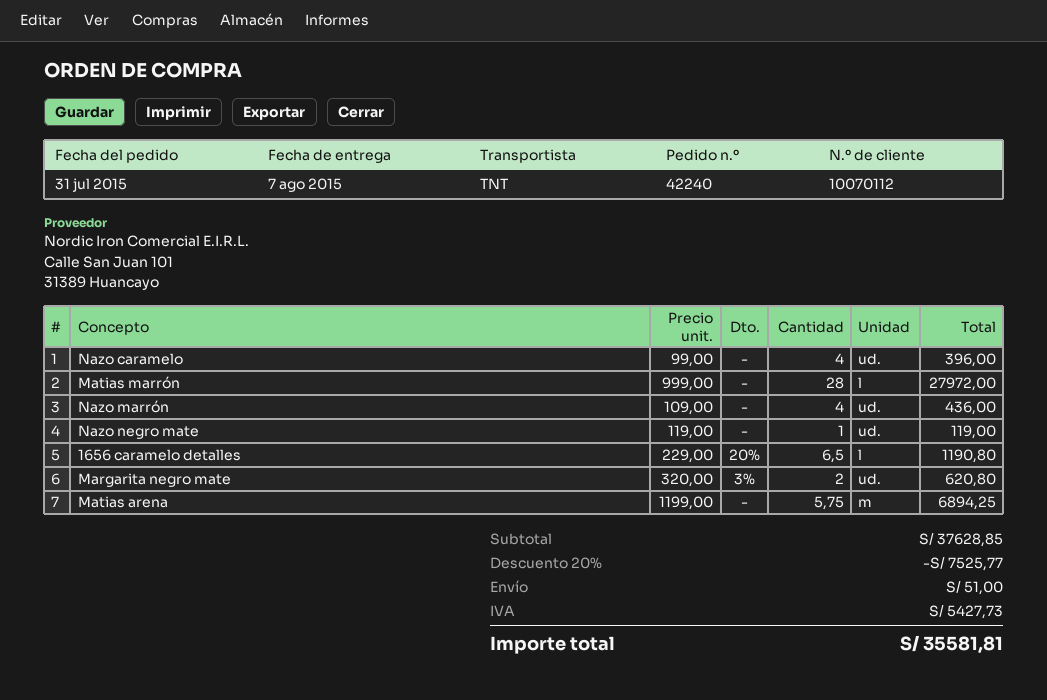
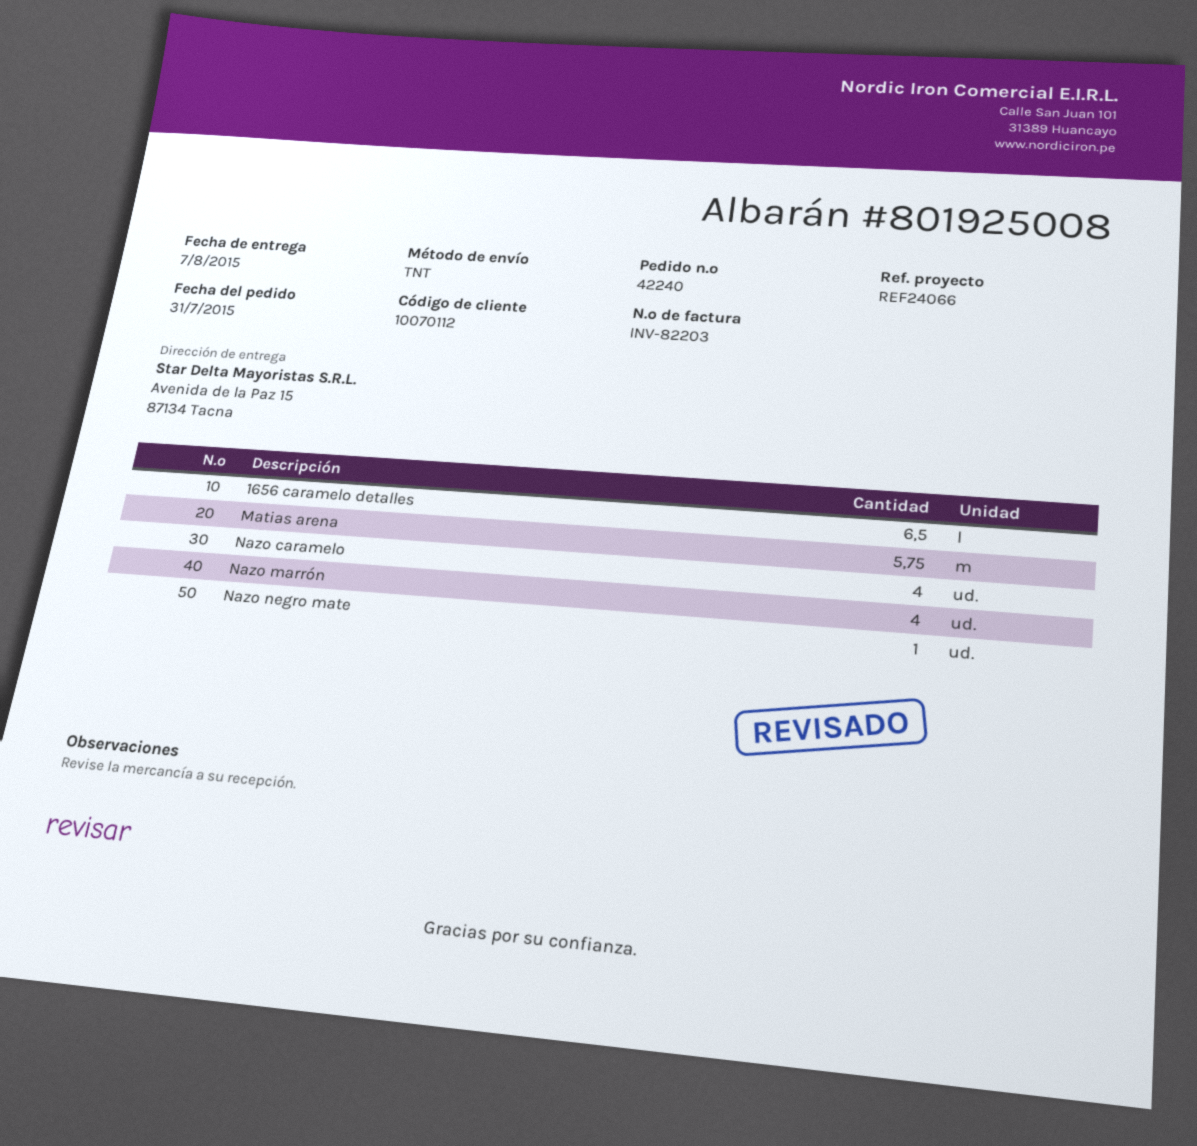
Matias marrón: 28 -> none
Margarita negro mate: 2 -> none

